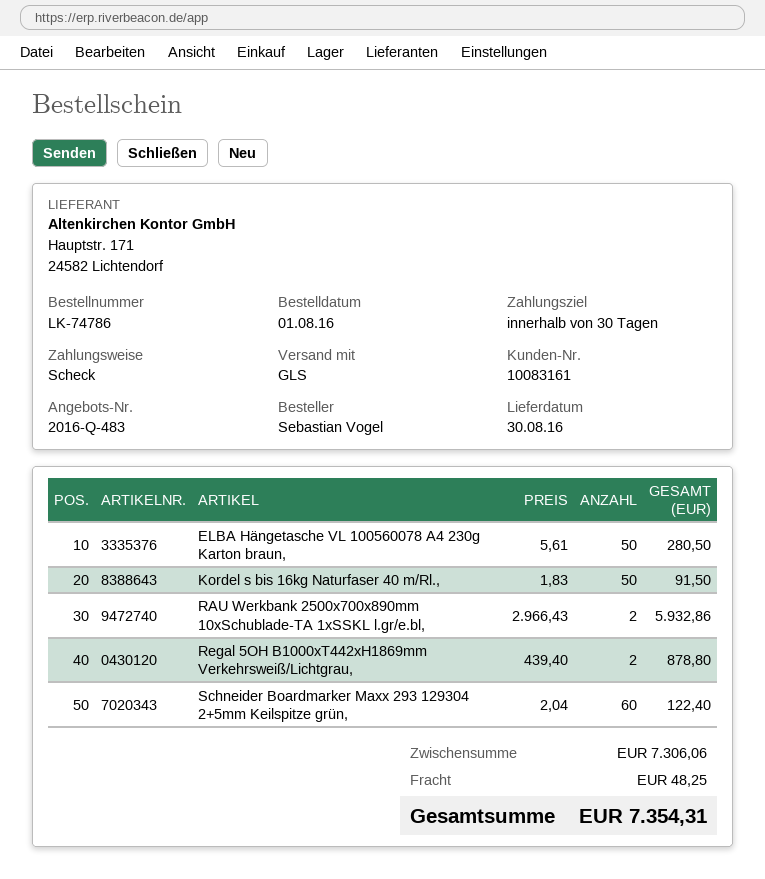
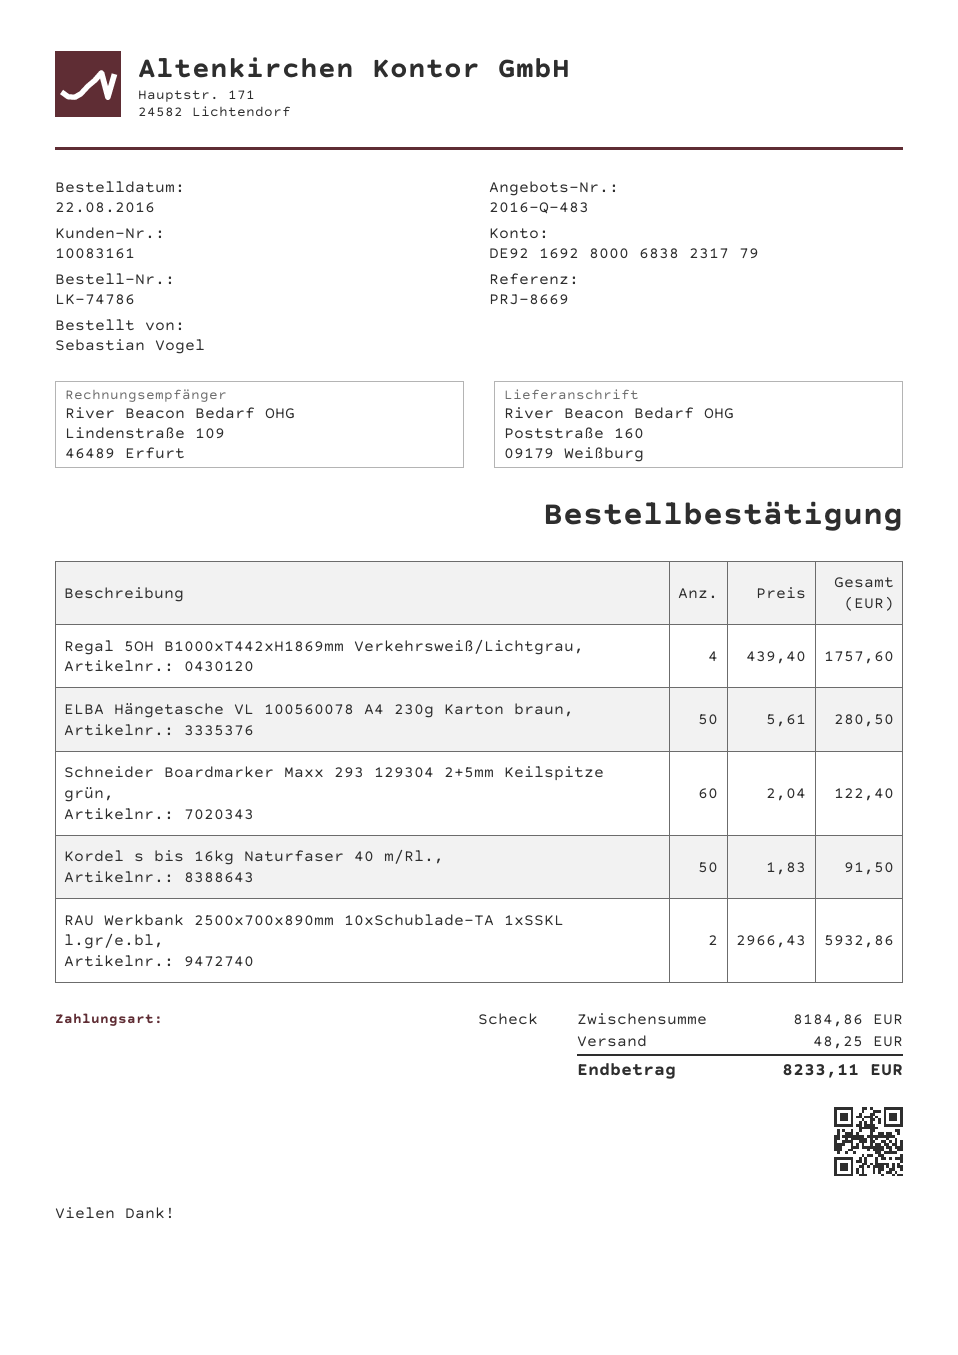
order date: 2016-08-01 -> 2016-08-22
Regal 5OH B1000xT442xH1869mm Verkehrsweiß/Lichtgrau,: 2 x 439.40 = 878.80 -> 4 x 439.40 = 1757.60
subtotal: 7306.06 -> 8184.86
total: 7354.31 -> 8233.11

